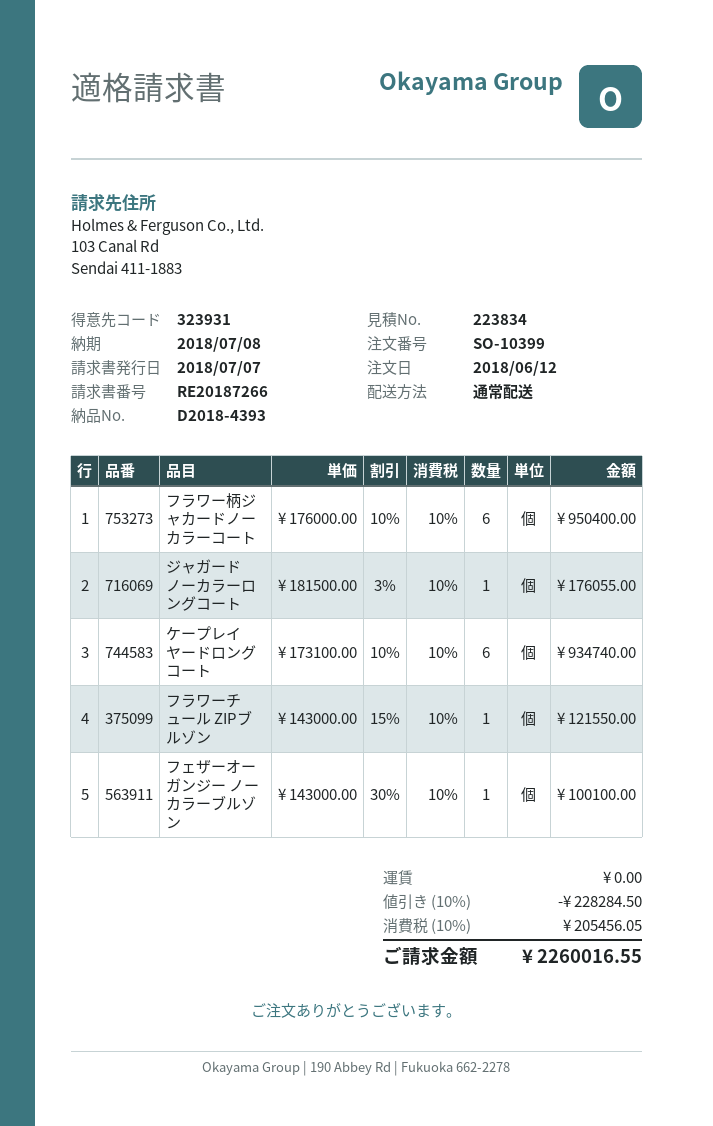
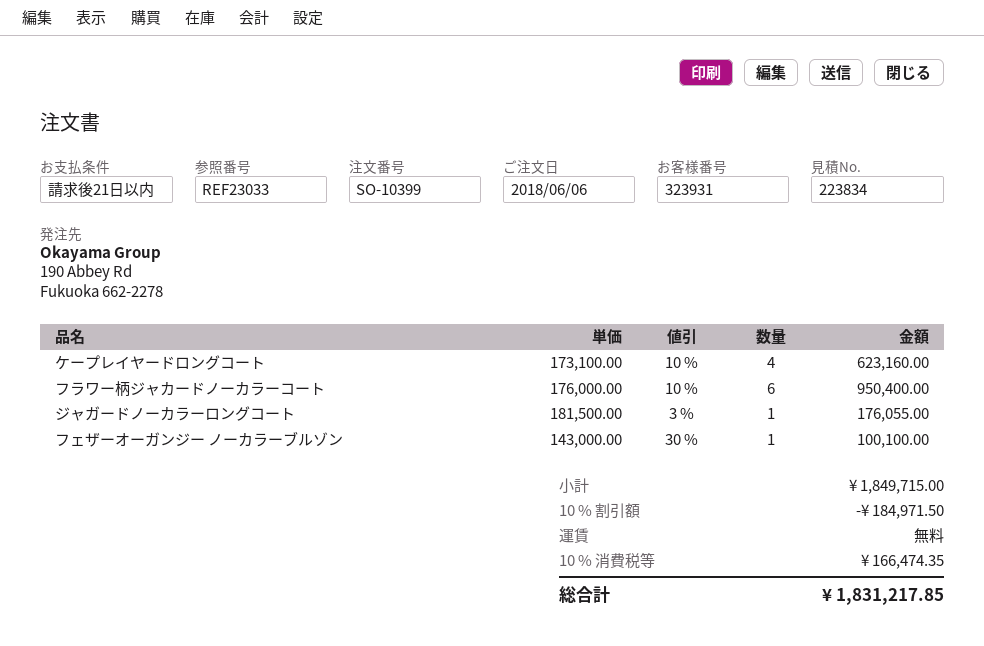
order date: 2018-06-12 -> 2018-06-06
ケープレイヤードロングコート: 6 x 173100.00 - 10% = 934740.00 -> 4 x 173100.00 - 10% = 623160.00
フラワーチュール ZIPブルゾン: 1 x 143000.00 - 15% = 121550.00 -> none
discount: 10% = 228284.50 -> 10% = 184971.50
tax: 10% = 205456.05 -> 10% = 166474.35
total: 2260016.55 -> 1831217.85

